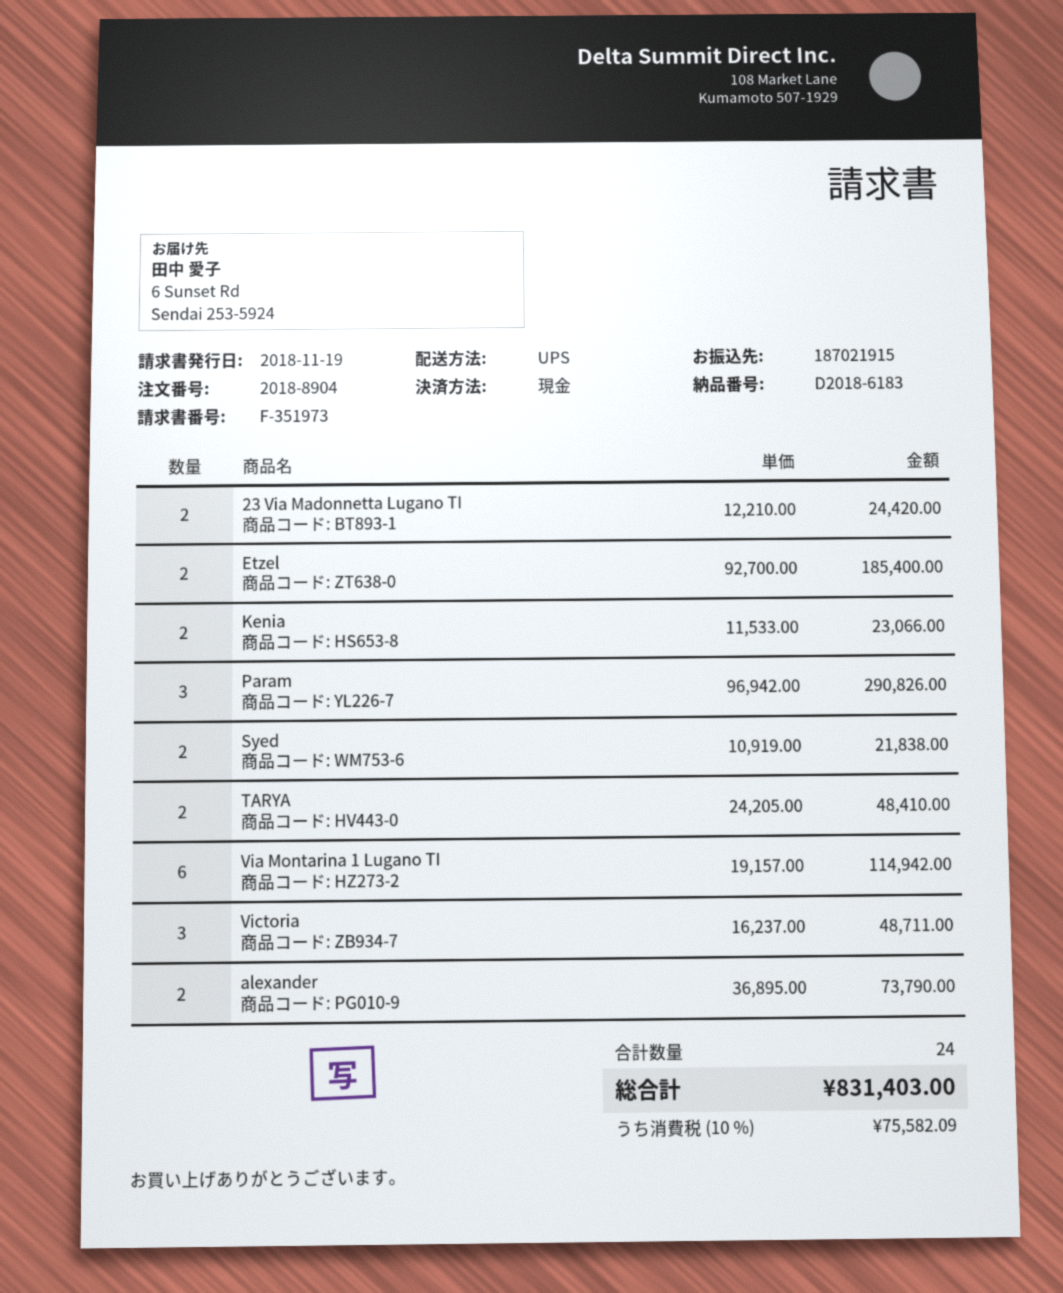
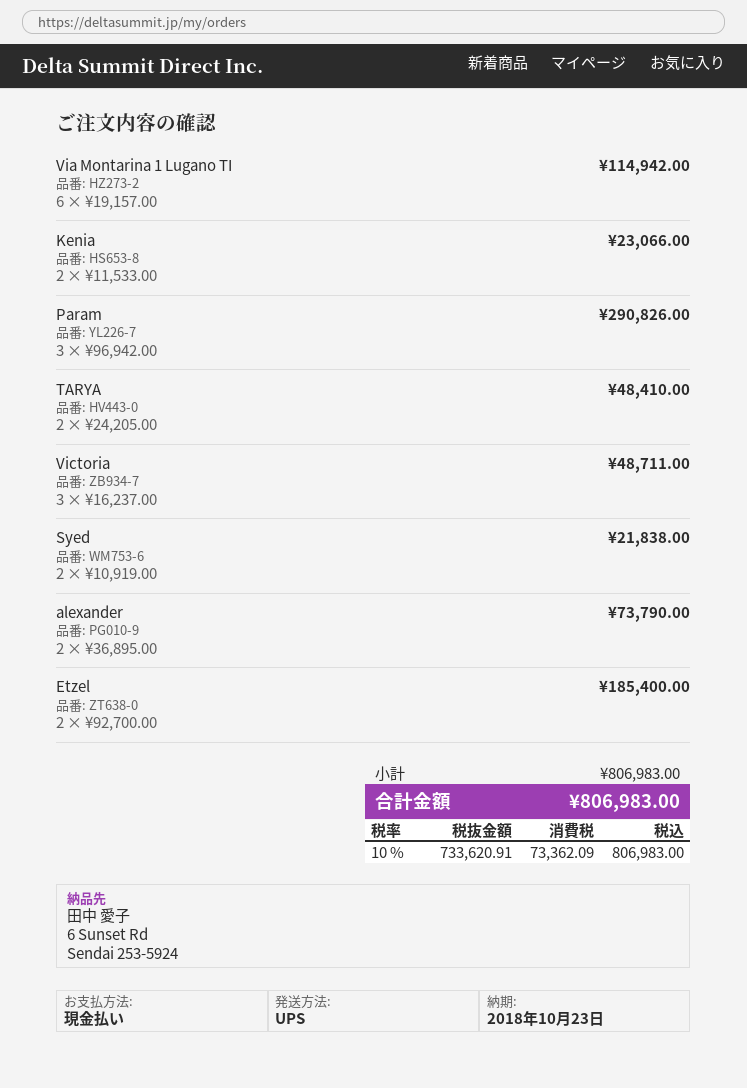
23 Via Madonnetta Lugano TI: 2 x 12210.00 = 24420.00 -> none
tax: 10% = 75582.09 -> 10% = 73362.09
total: 831403.00 -> 806983.00

